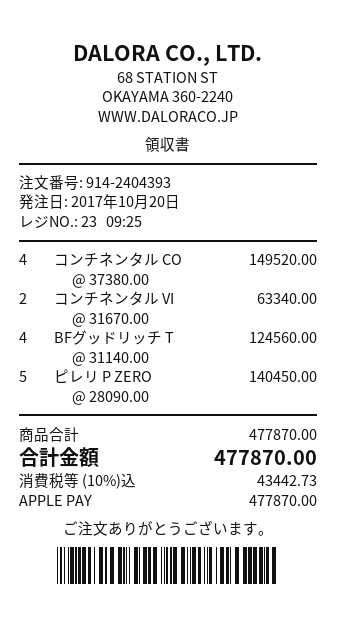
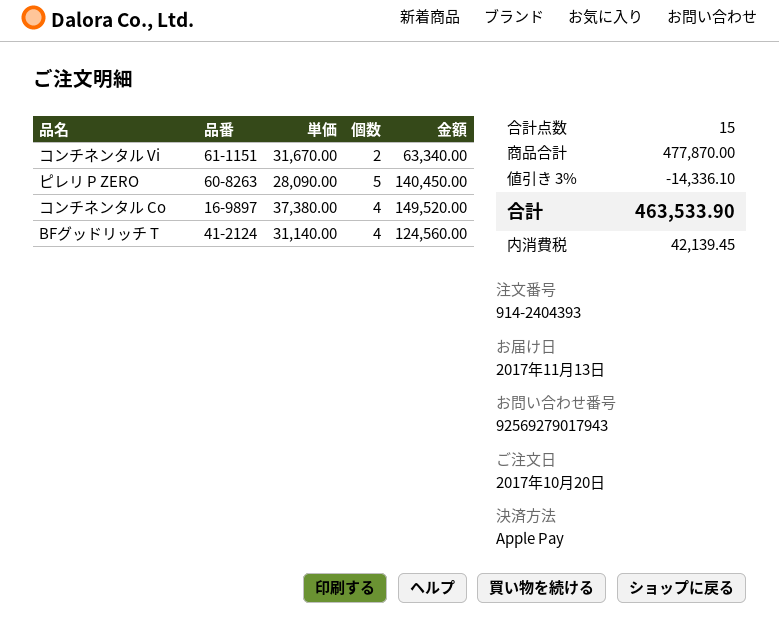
discount: none -> 3% = 14336.10
tax: 43442.73 -> 42139.45
total: 477870.00 -> 463533.90

